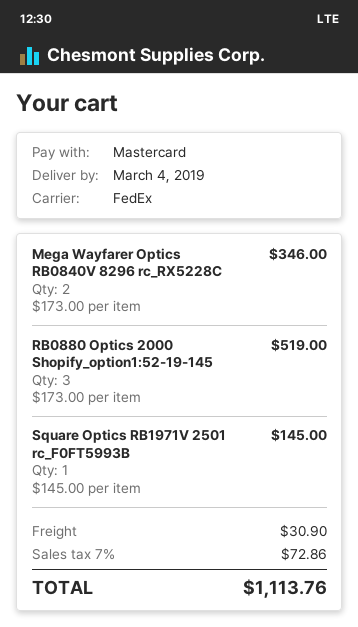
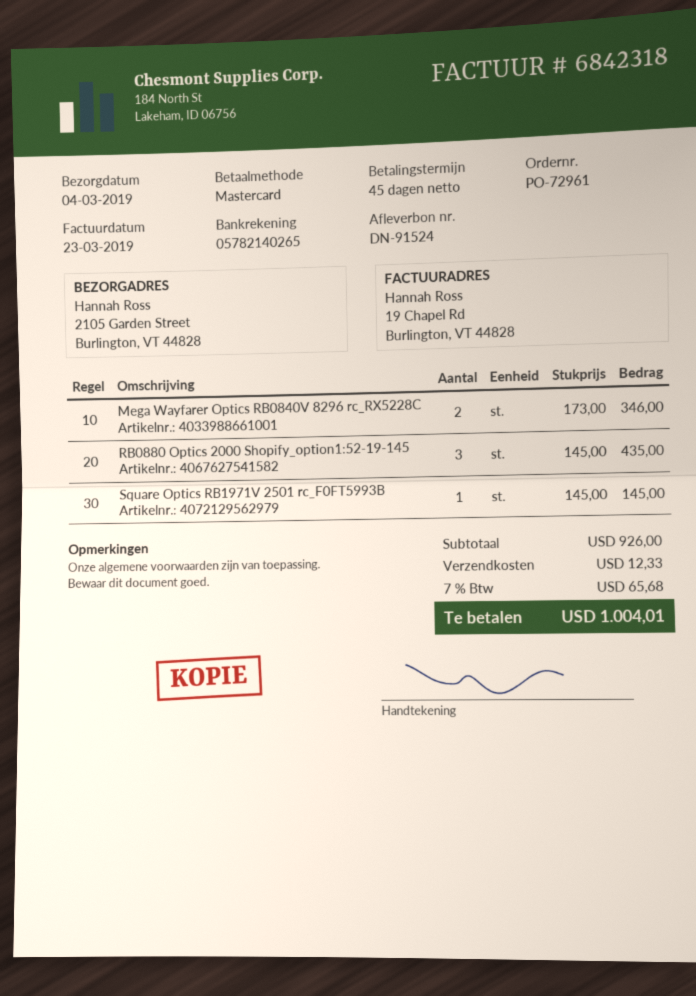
RB0880 Optics 2000 Shopify_option1:52-19-145: 3 x 173.00 = 519.00 -> 3 x 145.00 = 435.00
shipping: 30.90 -> 12.33
tax: 7% = 72.86 -> 7% = 65.68
total: 1113.76 -> 1004.01

